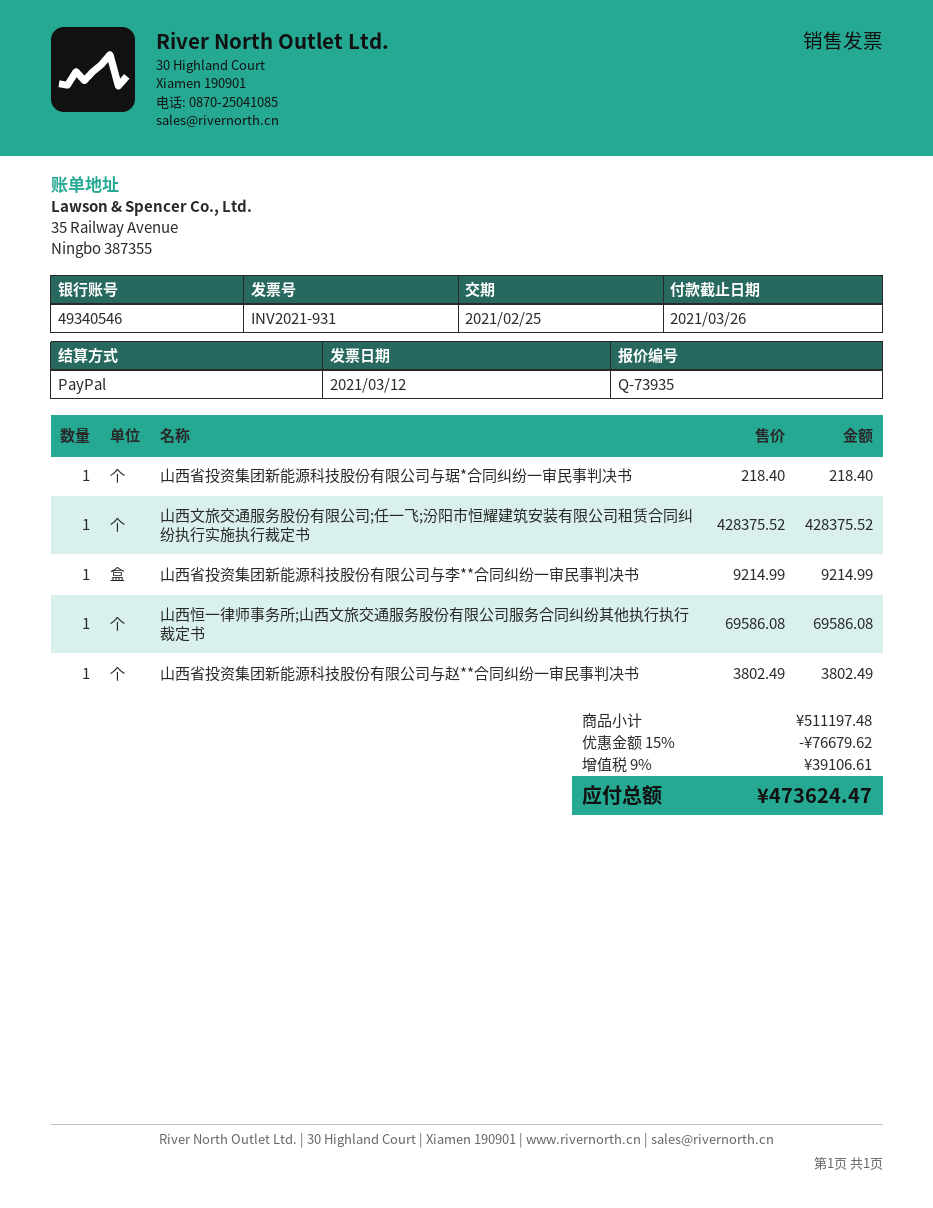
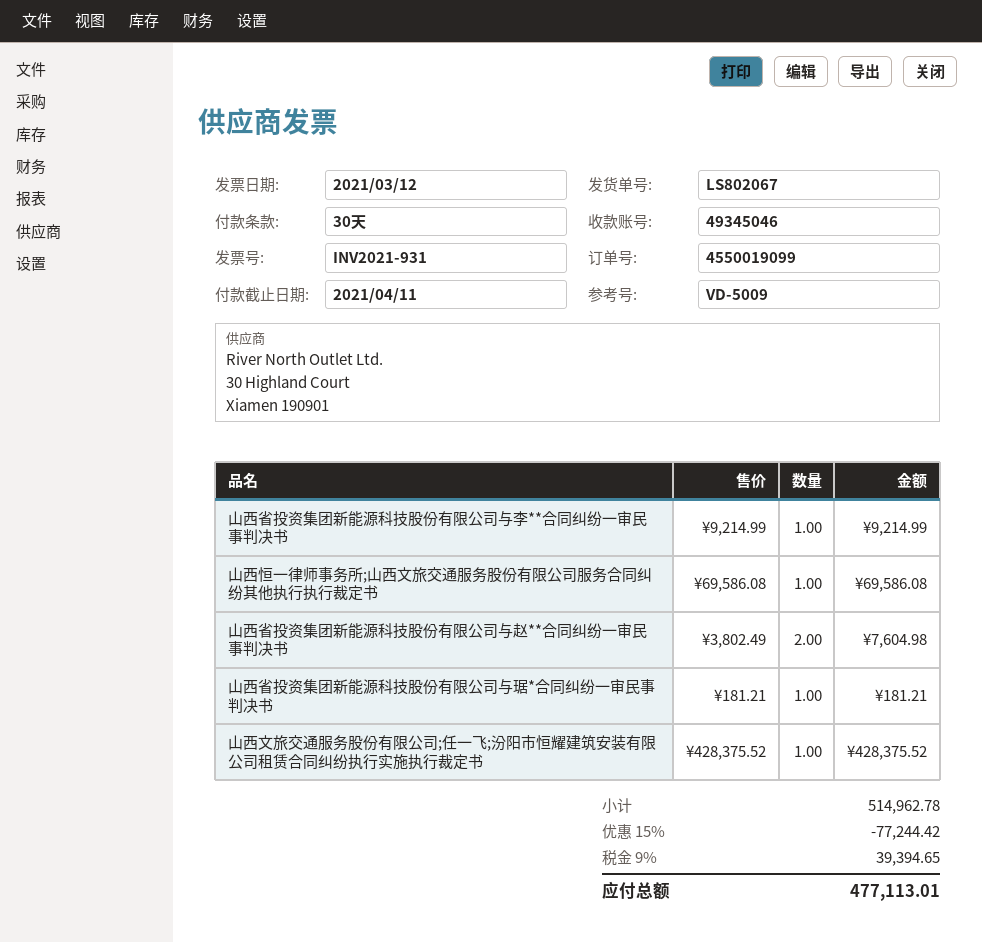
due date: 2021-03-26 -> 2021-04-11
bank account: 49340546 -> 49345046
山西省投资集团新能源科技股份有限公司与琚*合同纠纷一审民事判决书: 1 x 218.40 = 218.40 -> 1 x 181.21 = 181.21
山西省投资集团新能源科技股份有限公司与赵**合同纠纷一审民事判决书: 1 x 3802.49 = 3802.49 -> 2 x 3802.49 = 7604.98
subtotal: 511197.48 -> 514962.78
discount: 15% = 76679.62 -> 15% = 77244.42
tax: 9% = 39106.61 -> 9% = 39394.65
total: 473624.47 -> 477113.01

